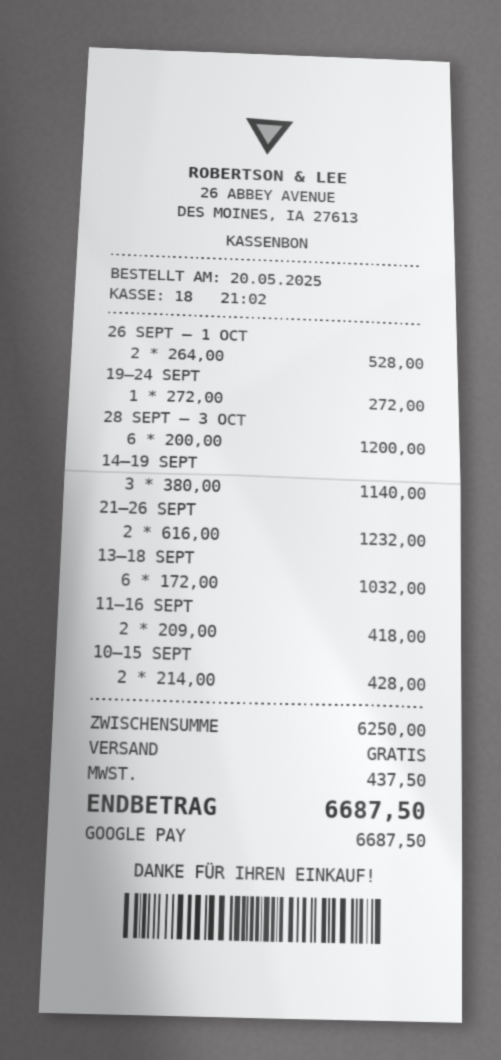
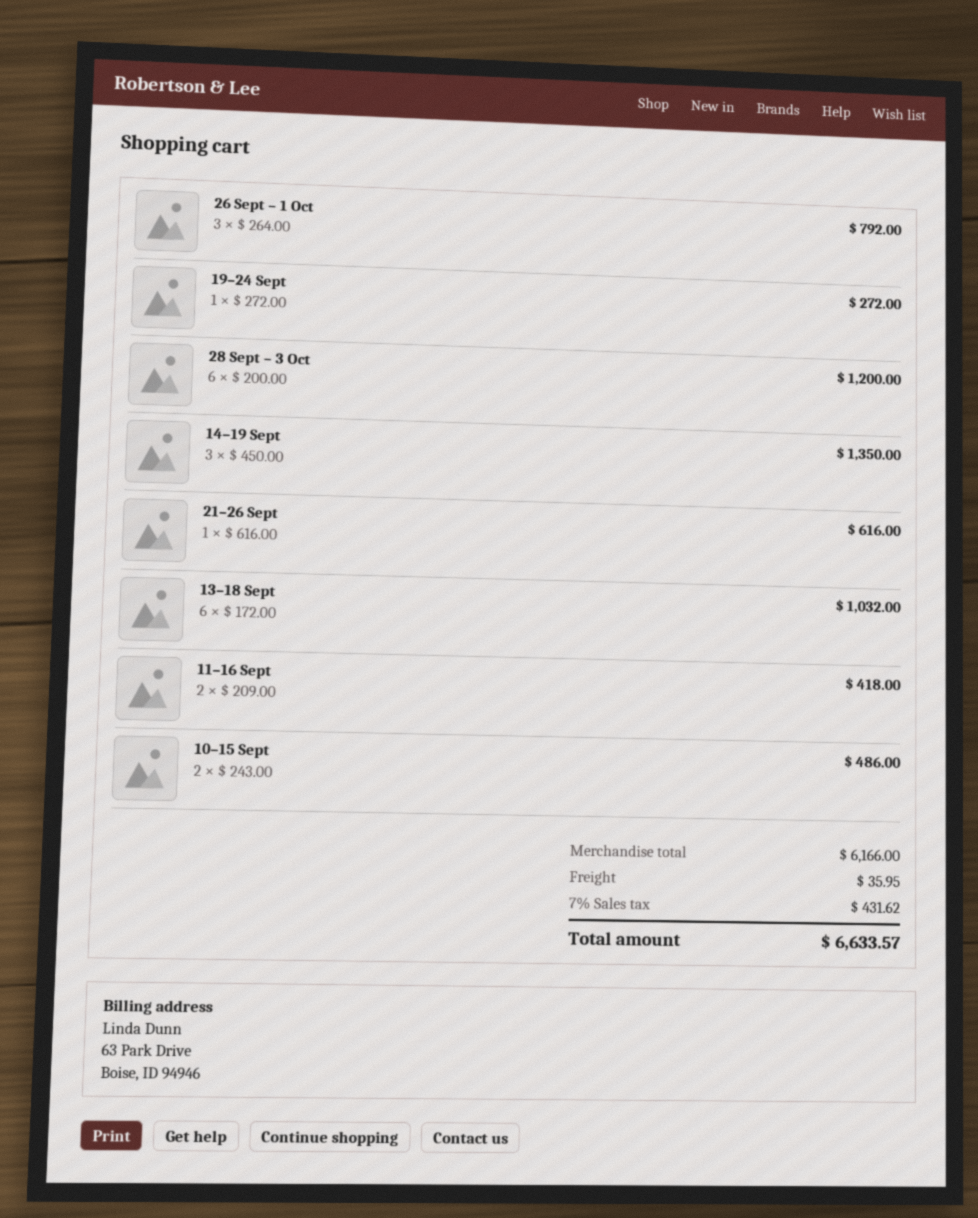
26 SEPT – 1 OCT: 2 x 264.00 = 528.00 -> 3 x 264.00 = 792.00
14–19 SEPT: 3 x 380.00 = 1140.00 -> 3 x 450.00 = 1350.00
21–26 SEPT: 2 x 616.00 = 1232.00 -> 1 x 616.00 = 616.00
10–15 SEPT: 2 x 214.00 = 428.00 -> 2 x 243.00 = 486.00
subtotal: 6250.00 -> 6166.00
shipping: 0.00 -> 35.95
tax: 437.50 -> 431.62
total: 6687.50 -> 6633.57

